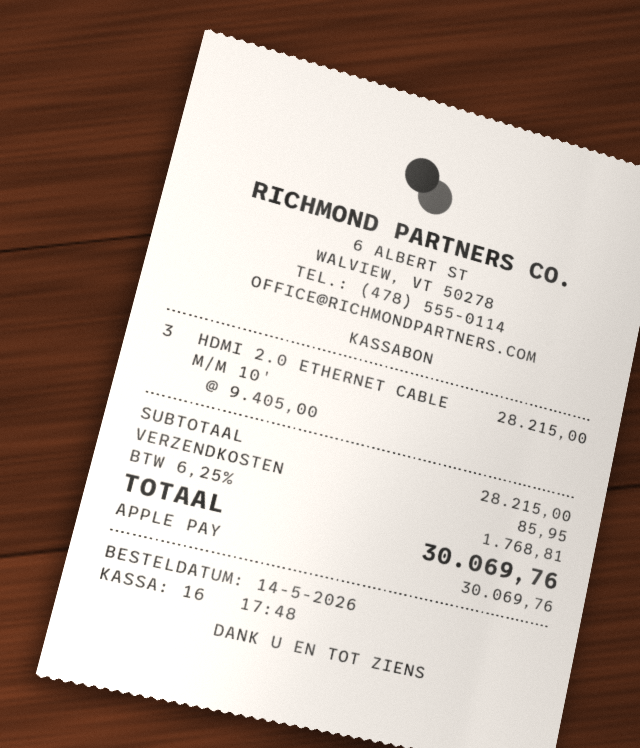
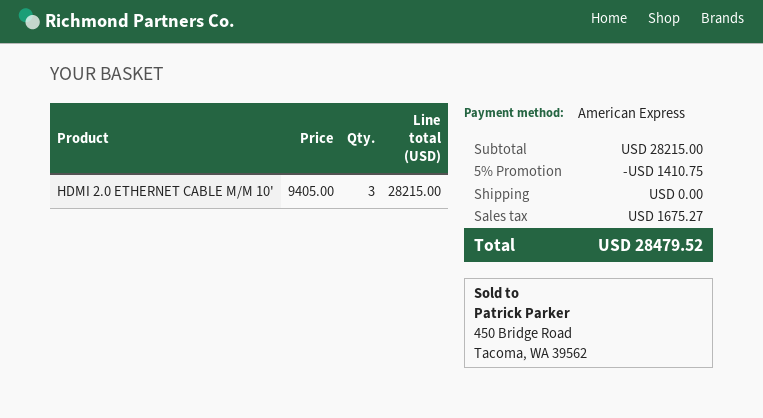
payment method: Apple Pay -> American Express
discount: none -> 5% = 1410.75
shipping: 85.95 -> 0.00
tax: 1768.81 -> 1675.27
total: 30069.76 -> 28479.52

